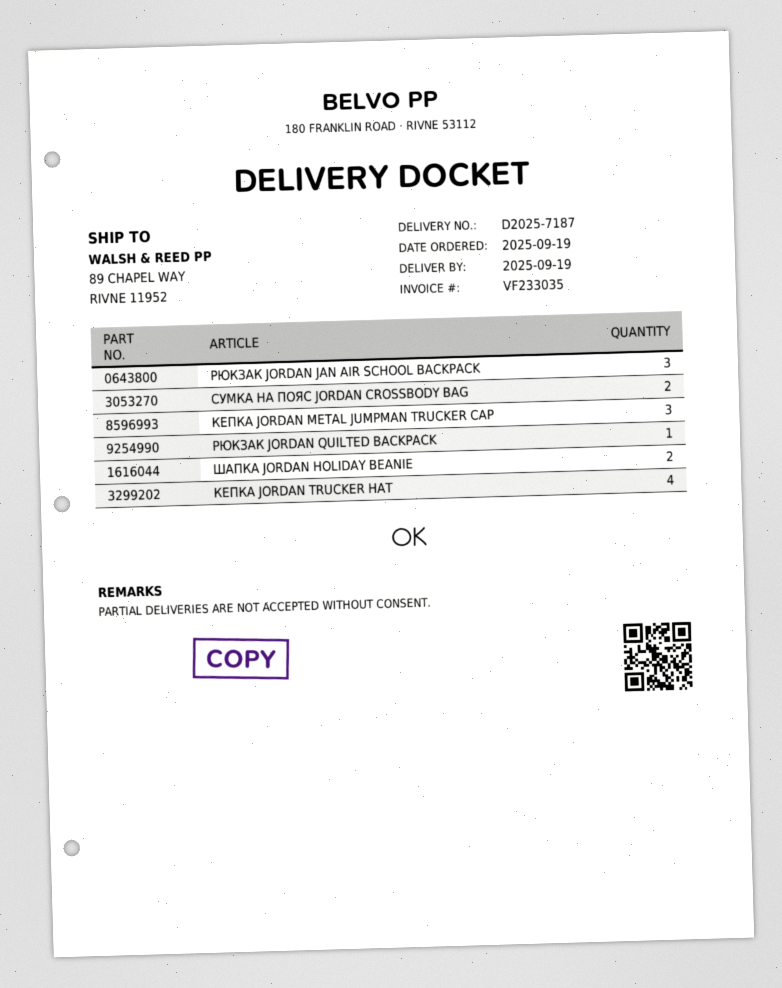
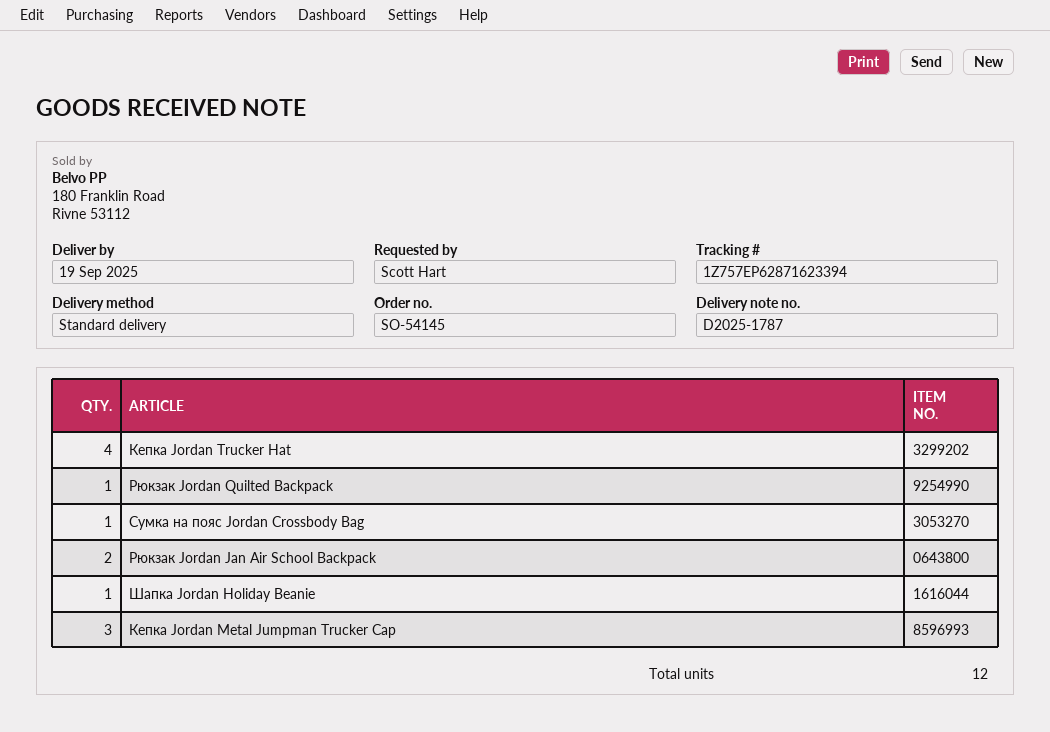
delivery note number: D2025-7187 -> D2025-1787
РЮКЗАК JORDAN JAN AIR SCHOOL BACKPACK: 3 -> 2
СУМКА НА ПОЯС JORDAN CROSSBODY BAG: 2 -> 1
ШАПКА JORDAN HOLIDAY BEANIE: 2 -> 1

